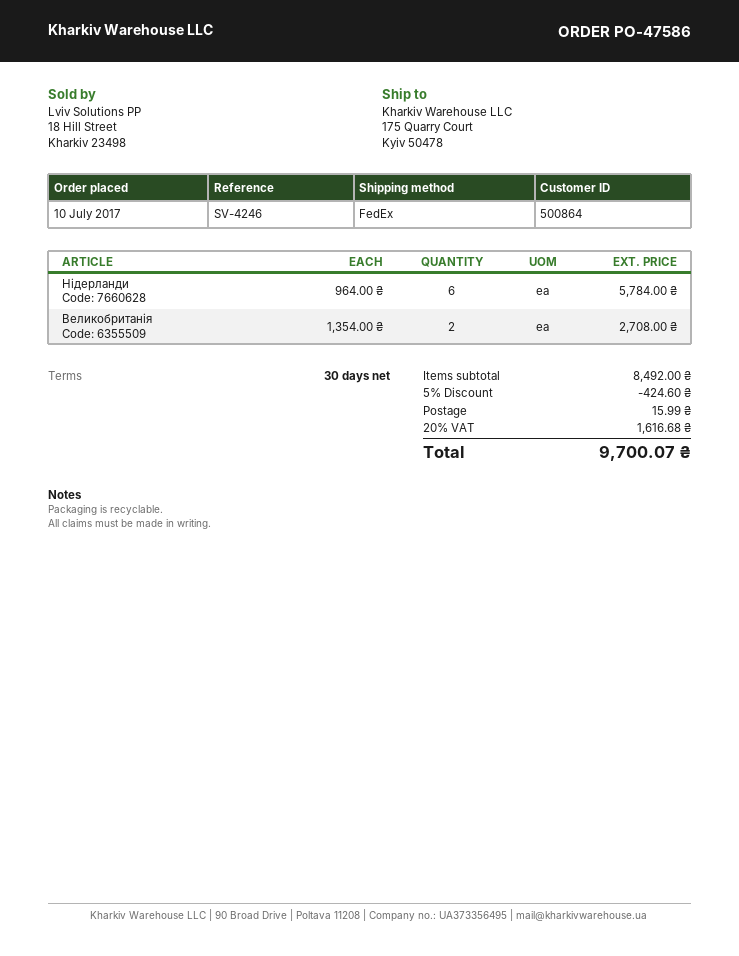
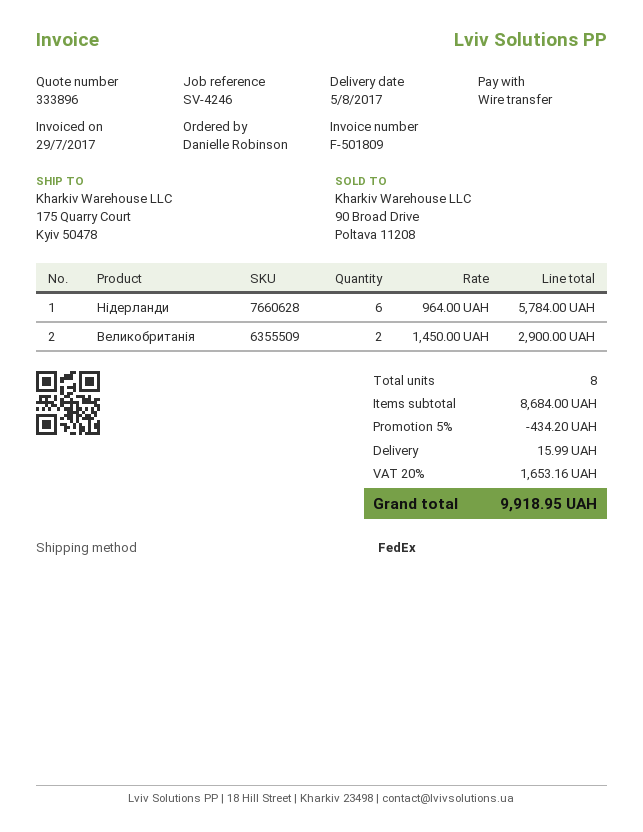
Великобританія: 2 x 1354.00 = 2708.00 -> 2 x 1450.00 = 2900.00
subtotal: 8492.00 -> 8684.00
discount: 5% = 424.60 -> 5% = 434.20
tax: 20% = 1616.68 -> 20% = 1653.16
total: 9700.07 -> 9918.95

